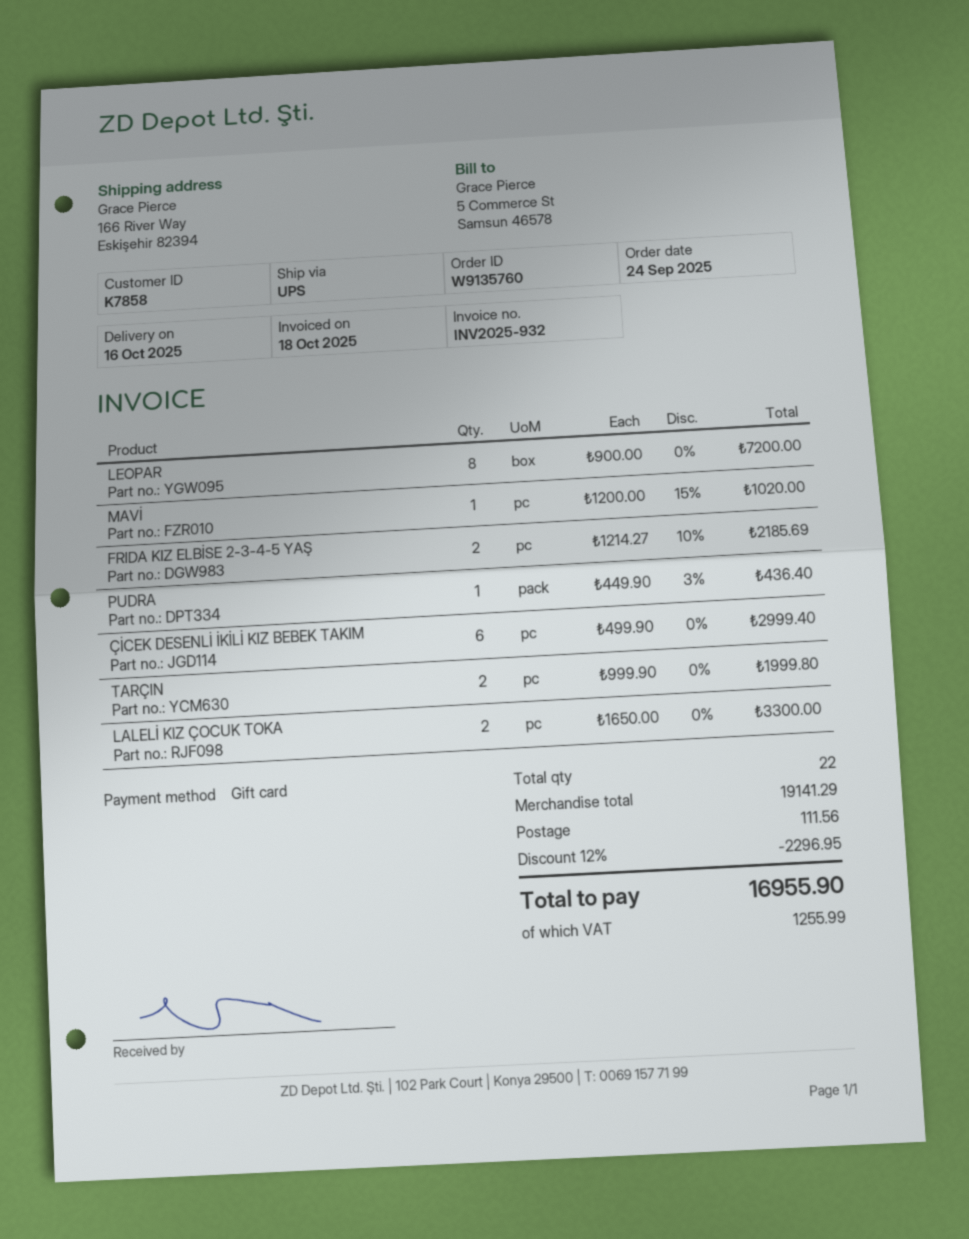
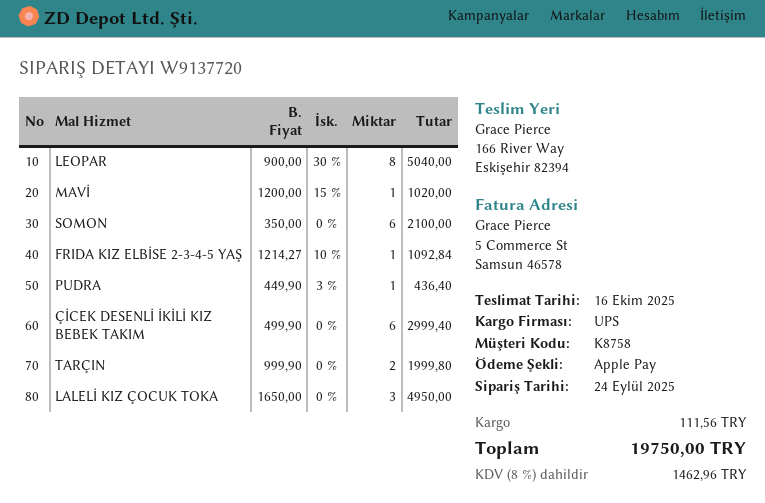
order number: W9135760 -> W9137720
customer number: K7858 -> K8758
payment method: gift card -> Apple Pay
LEOPAR: 8 x 900.00 = 7200.00 -> 8 x 900.00 - 30% = 5040.00
FRIDA KIZ ELBİSE 2-3-4-5 YAŞ: 2 x 1214.27 - 10% = 2185.69 -> 1 x 1214.27 - 10% = 1092.84
LALELİ KIZ ÇOCUK TOKA: 2 x 1650.00 = 3300.00 -> 3 x 1650.00 = 4950.00
SOMON: none -> 6 x 350.00 = 2100.00
discount: 12% = 2296.95 -> none
tax: 1255.99 -> 1462.96
total: 16955.90 -> 19750.00

